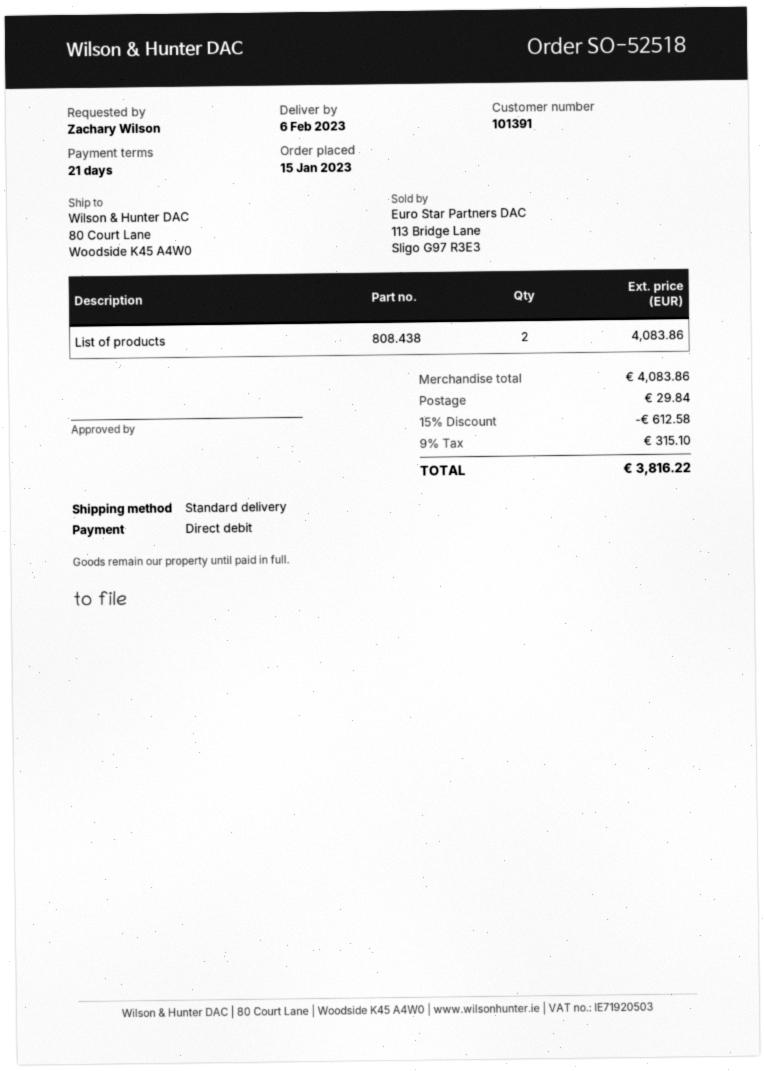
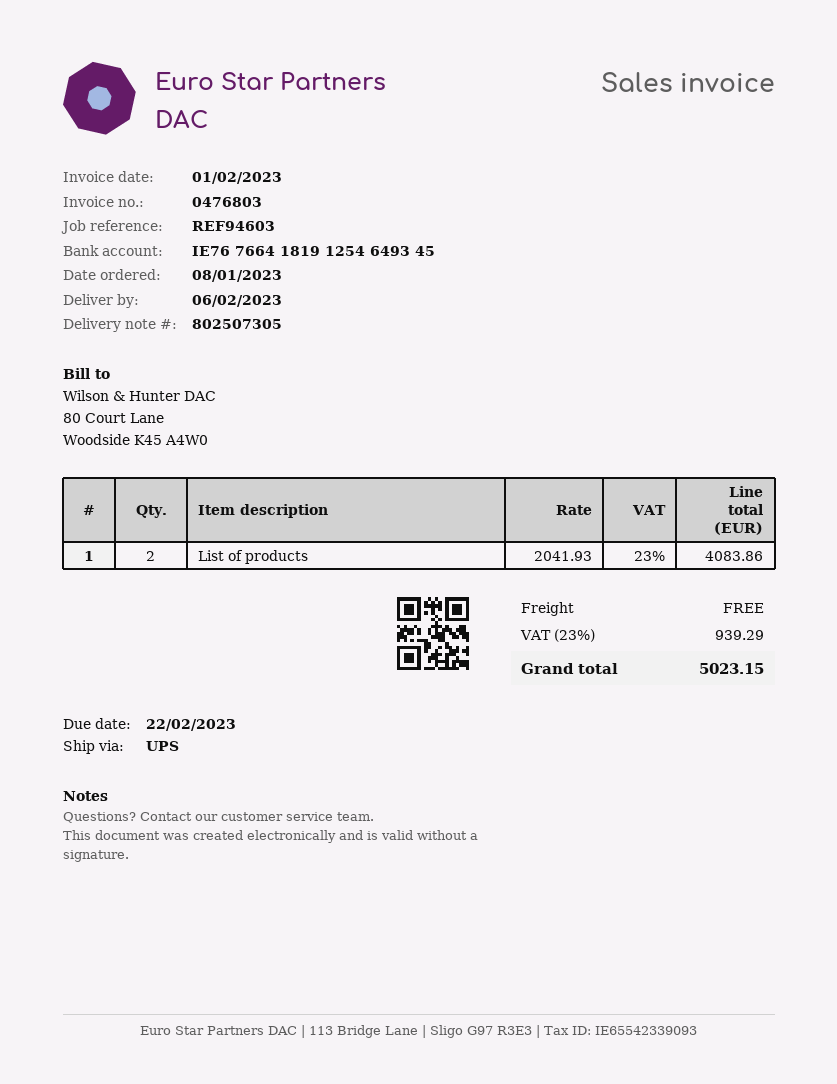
order date: 2023-01-15 -> 2023-01-08
shipping method: standard -> UPS
discount: 15% = 612.58 -> none
shipping: 29.84 -> 0.00
tax: 9% = 315.10 -> 23% = 939.29
total: 3816.22 -> 5023.15

